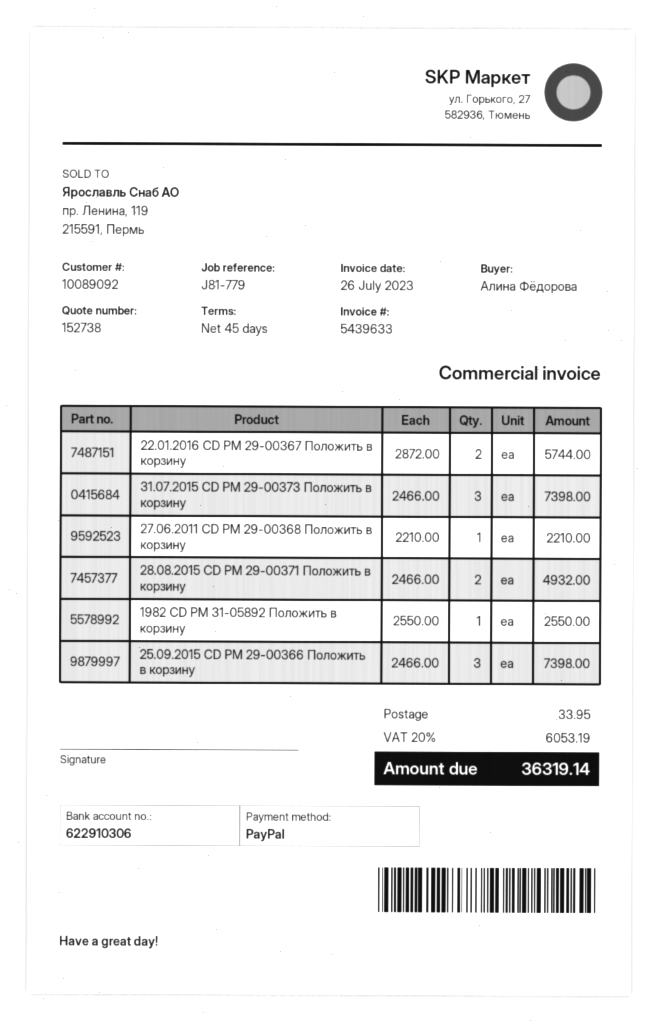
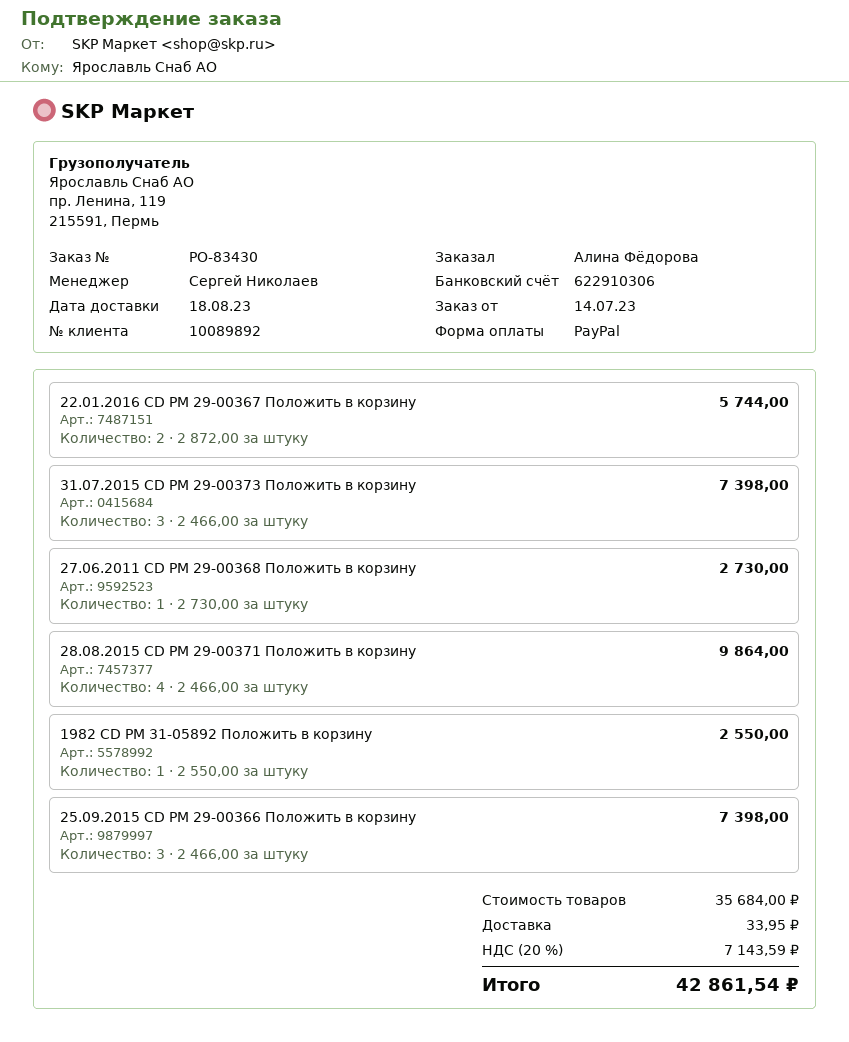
customer number: 10089092 -> 10089892
27.06.2011 CD PM 29-00368 Положить в корзину: 1 x 2210.00 = 2210.00 -> 1 x 2730.00 = 2730.00
28.08.2015 CD PM 29-00371 Положить в корзину: 2 x 2466.00 = 4932.00 -> 4 x 2466.00 = 9864.00
tax: 20% = 6053.19 -> 20% = 7143.59
total: 36319.14 -> 42861.54

